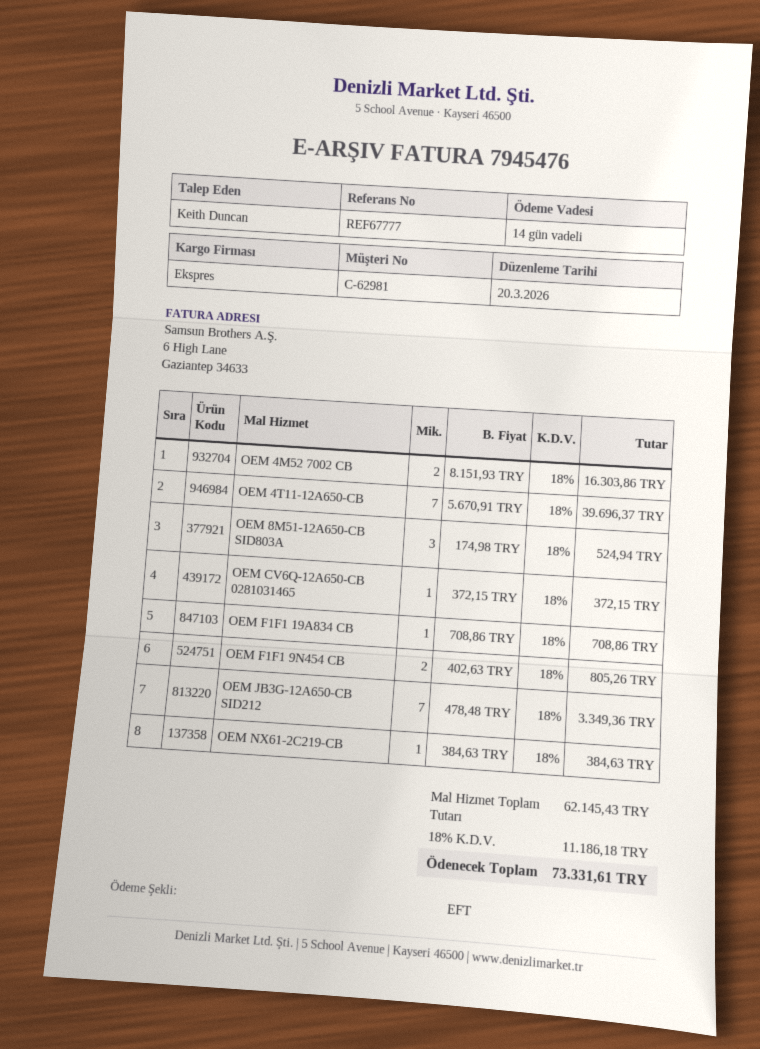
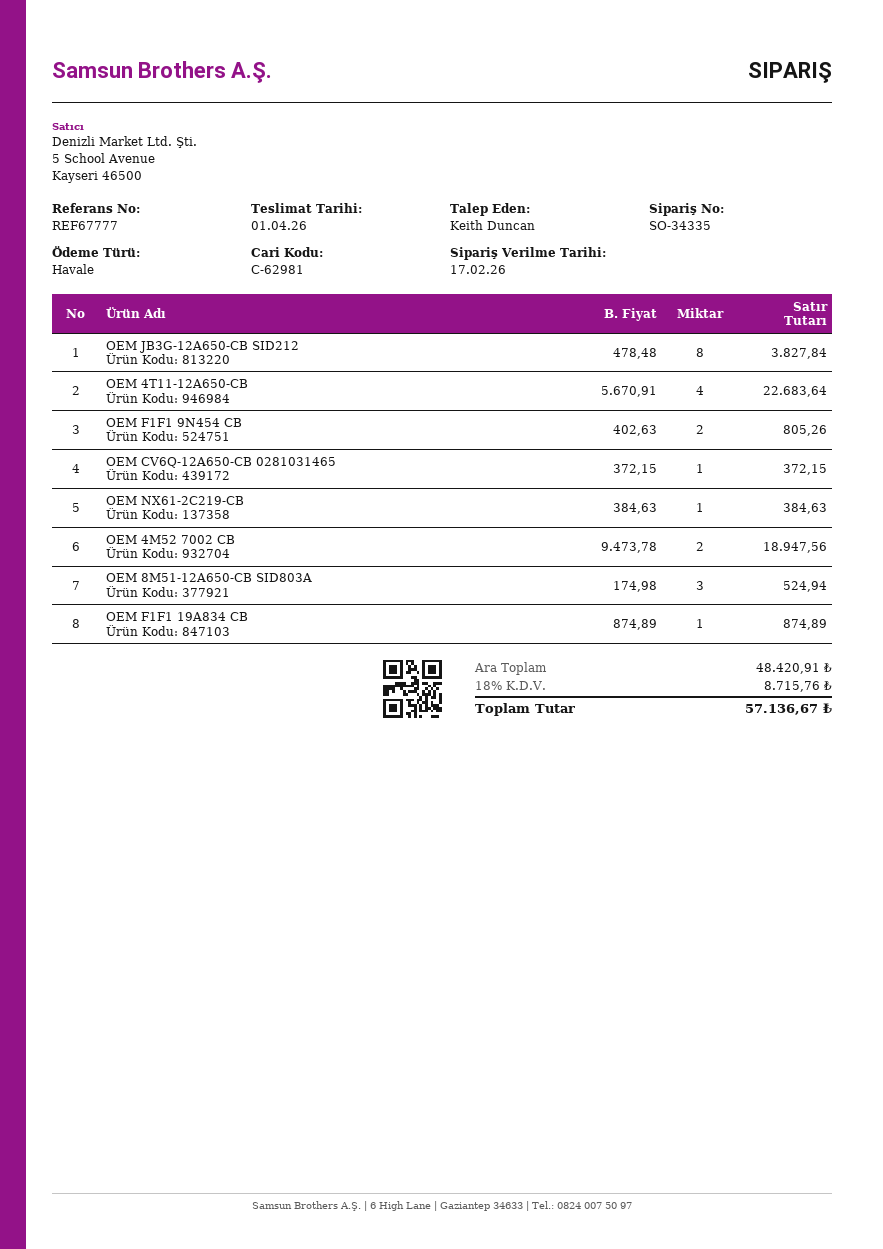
OEM 4M52 7002 CB: 2 x 8151.93 = 16303.86 -> 2 x 9473.78 = 18947.56
OEM 4T11-12A650-CB: 7 x 5670.91 = 39696.37 -> 4 x 5670.91 = 22683.64
OEM F1F1 19A834 CB: 1 x 708.86 = 708.86 -> 1 x 874.89 = 874.89
OEM JB3G-12A650-CB SID212: 7 x 478.48 = 3349.36 -> 8 x 478.48 = 3827.84
subtotal: 62145.43 -> 48420.91
tax: 18% = 11186.18 -> 18% = 8715.76
total: 73331.61 -> 57136.67

